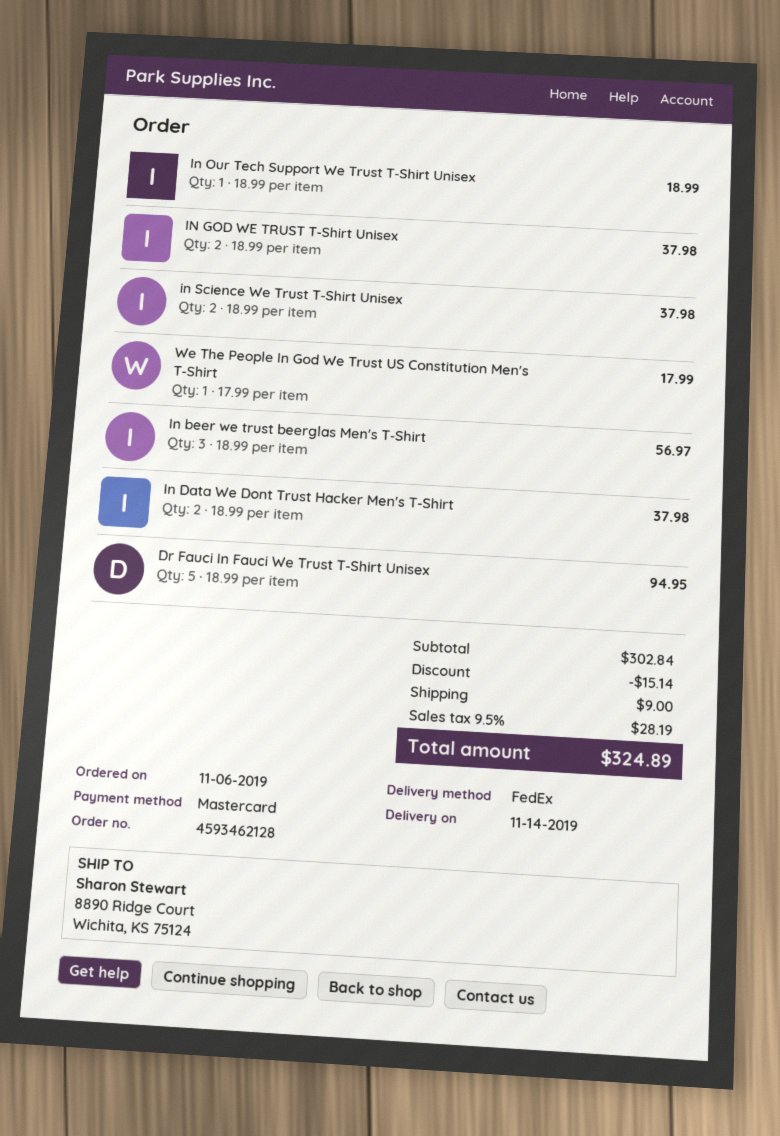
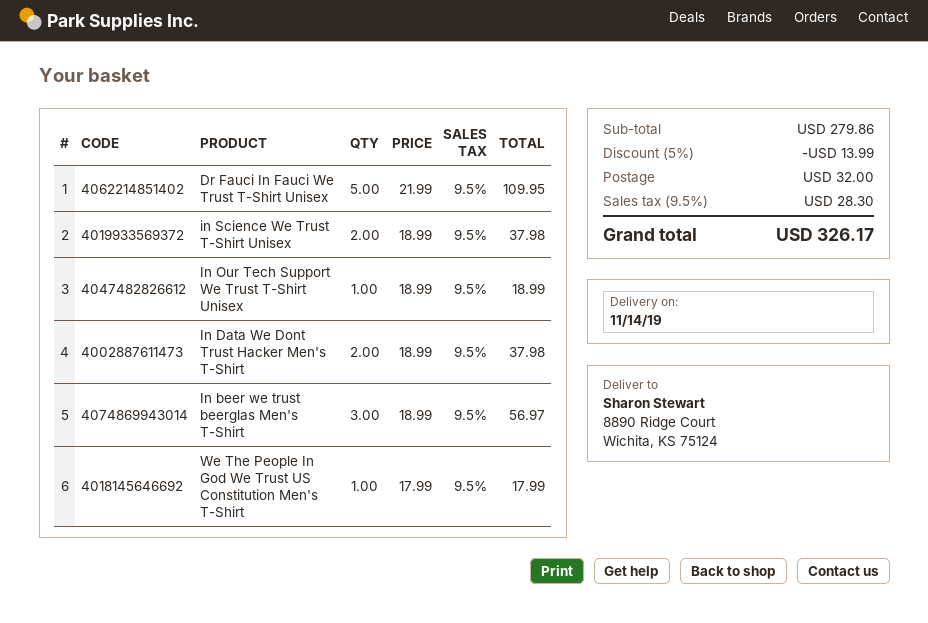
IN GOD WE TRUST T-Shirt Unisex: 2 x 18.99 = 37.98 -> none
Dr Fauci In Fauci We Trust T-Shirt Unisex: 5 x 18.99 = 94.95 -> 5 x 21.99 = 109.95
subtotal: 302.84 -> 279.86
discount: 15.14 -> 13.99
shipping: 9.00 -> 32.00
tax: 9.5% = 28.19 -> 9.5% = 28.30
total: 324.89 -> 326.17

